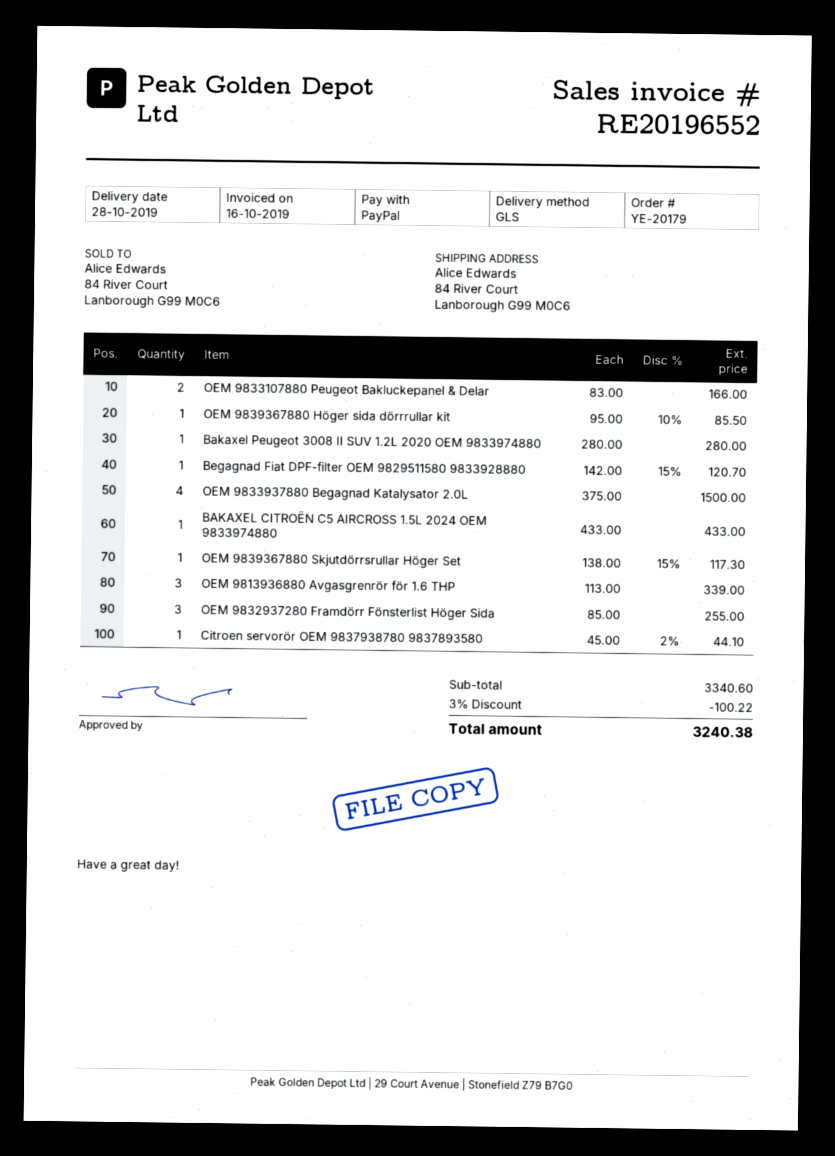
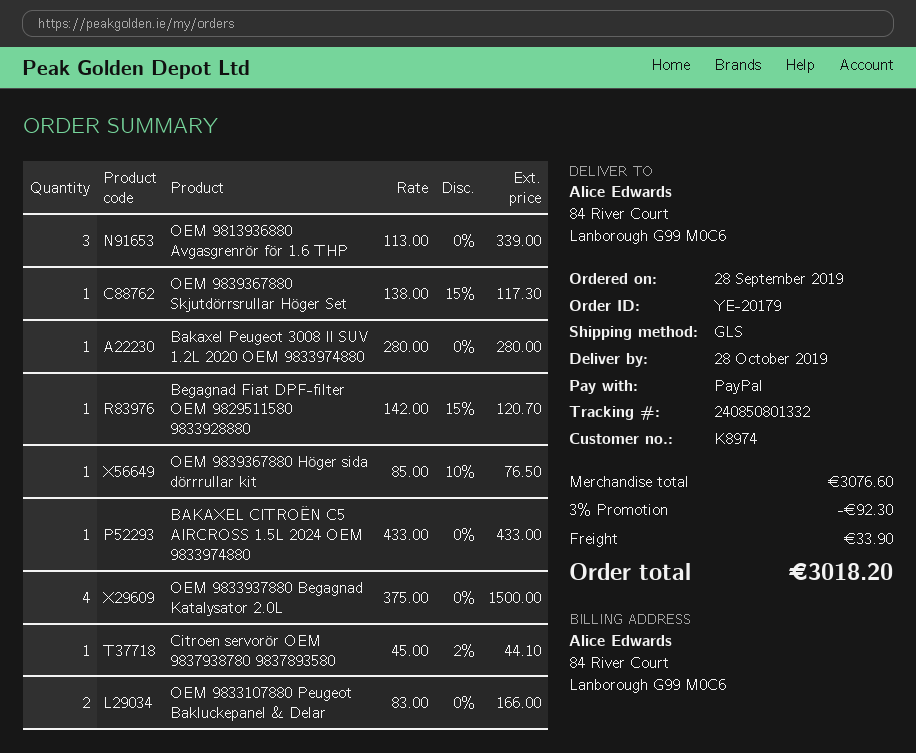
OEM 9839367880 Höger sida dörrrullar kit: 1 x 95.00 - 10% = 85.50 -> 1 x 85.00 - 10% = 76.50
OEM 9832937280 Framdörr Fönsterlist Höger Sida: 3 x 85.00 = 255.00 -> none
subtotal: 3340.60 -> 3076.60
discount: 3% = 100.22 -> 3% = 92.30
shipping: none -> 33.90
total: 3240.38 -> 3018.20

